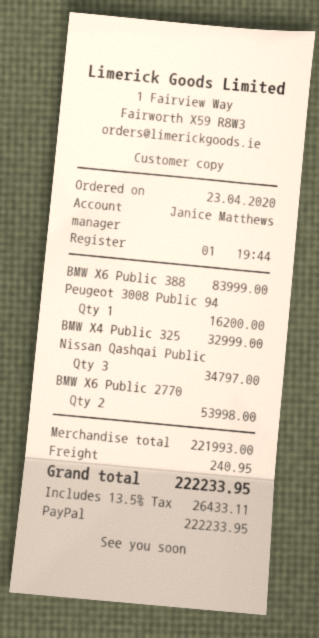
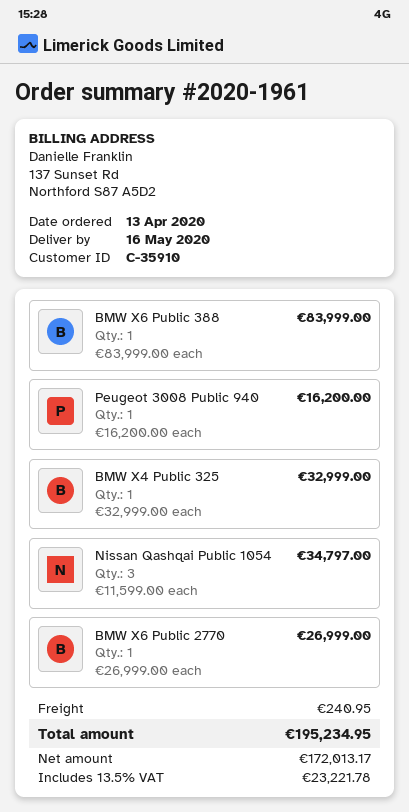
order date: 2020-04-23 -> 2020-04-13
BMW X6 Public 2770: 2 for 53998.00 -> 1 for 26999.00
tax: 13.5% = 26433.11 -> 13.5% = 23221.78
total: 222233.95 -> 195234.95

